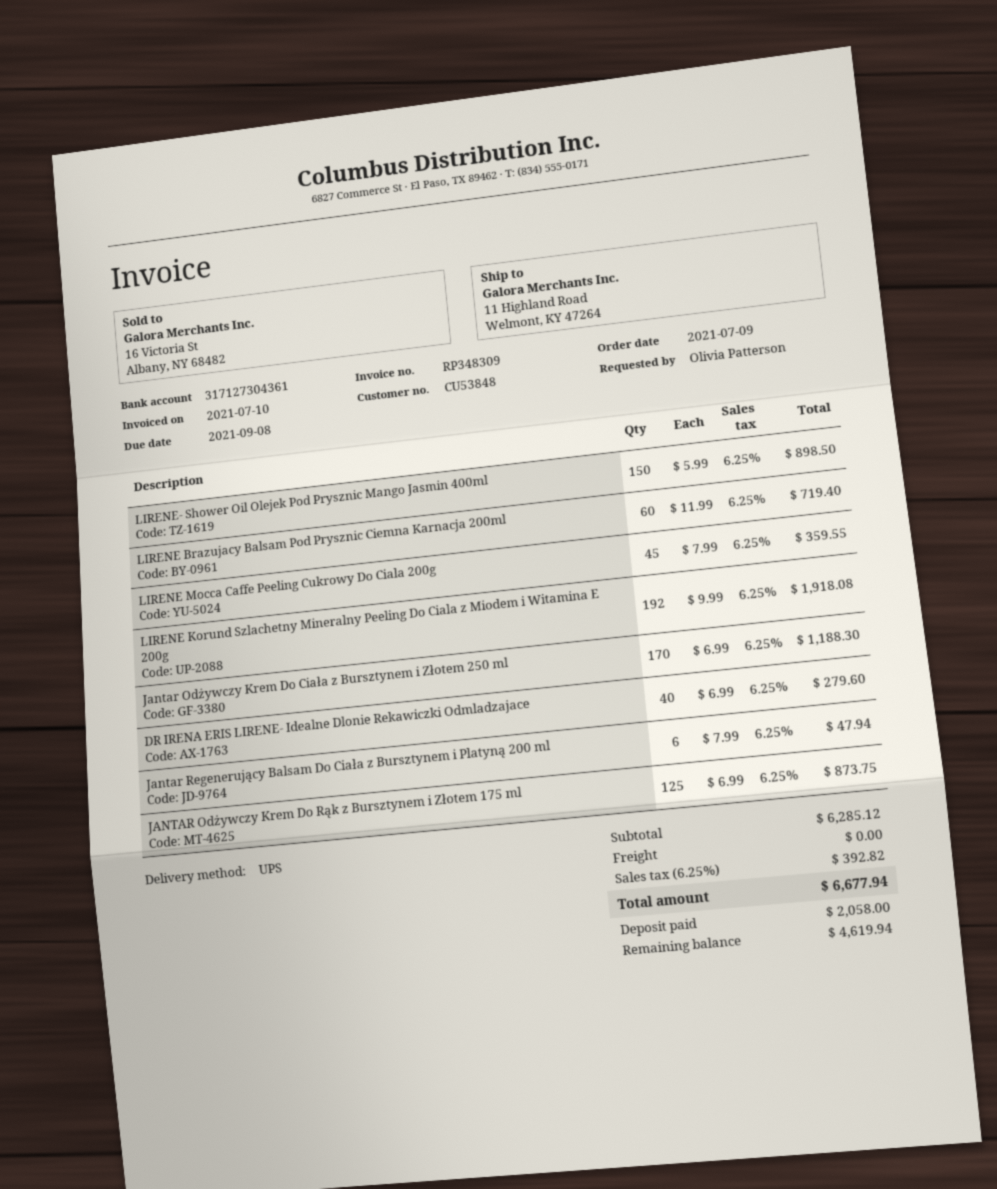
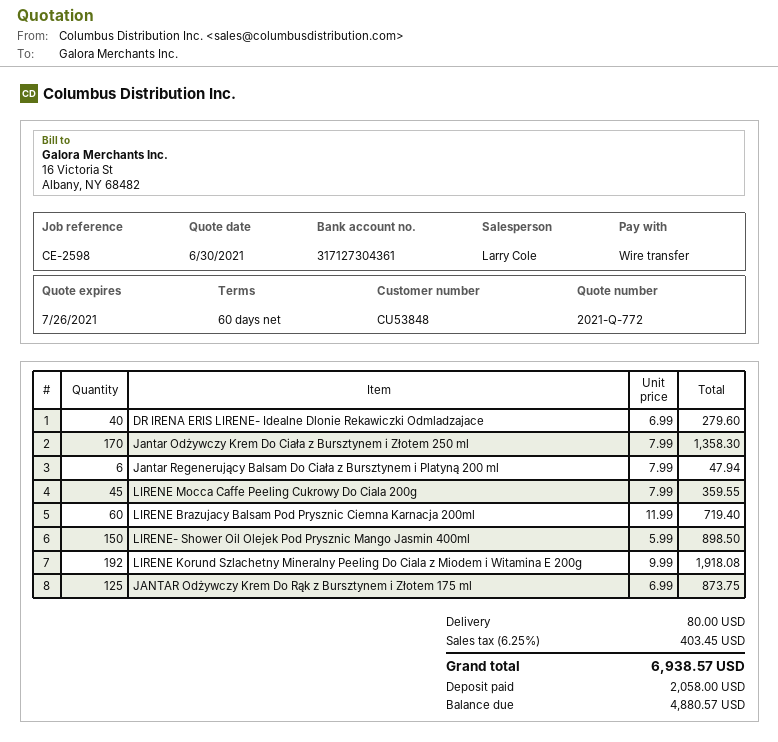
Jantar Odżywczy Krem Do Ciała z Bursztynem i Złotem 250 ml: 170 x 6.99 = 1188.30 -> 170 x 7.99 = 1358.30
shipping: 0.00 -> 80.00
tax: 6.25% = 392.82 -> 6.25% = 403.45
total: 6677.94 -> 6938.57
balance: 4619.94 -> 4880.57

